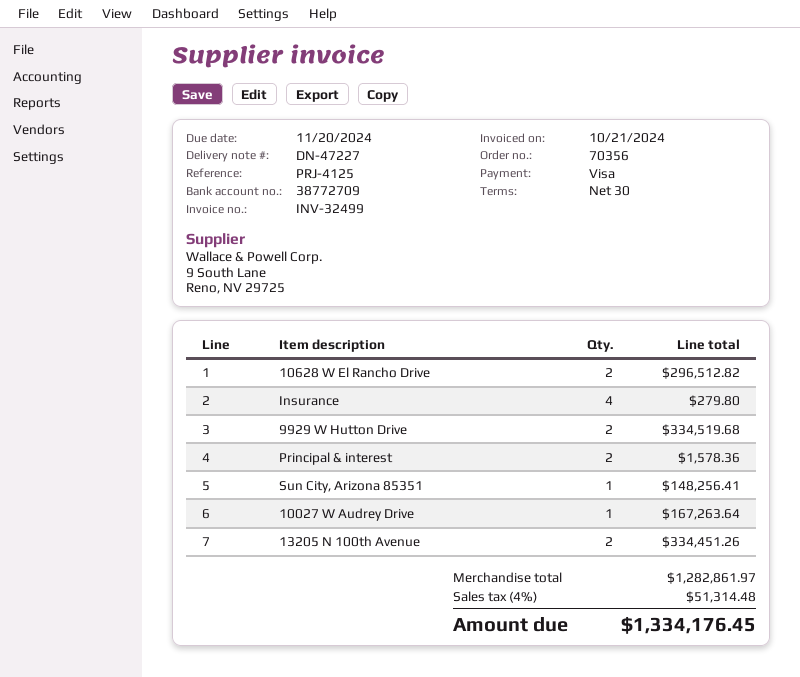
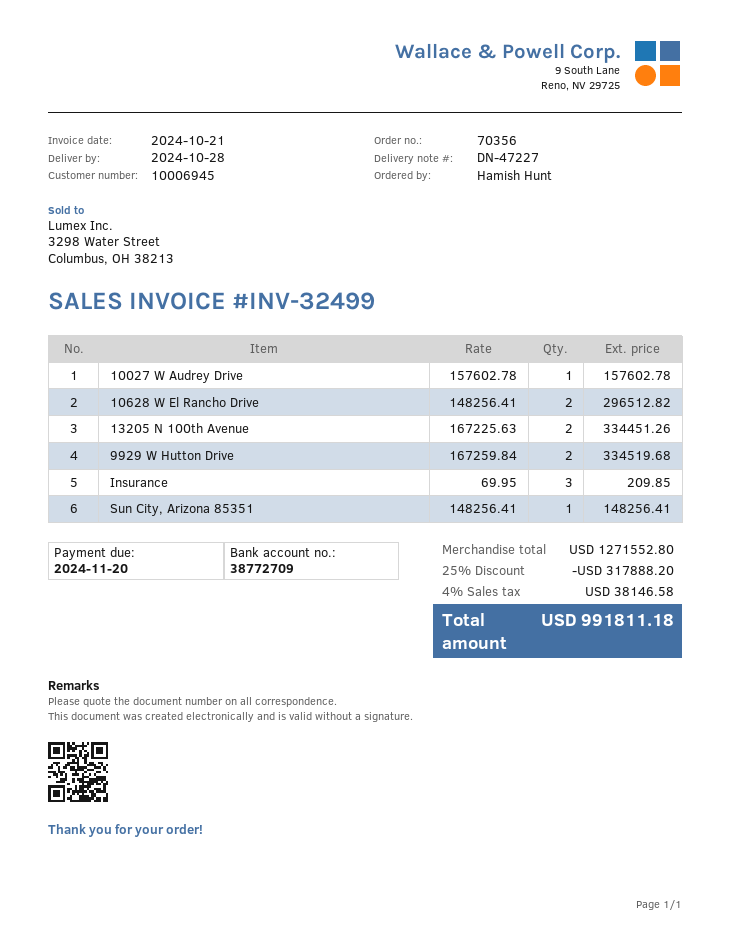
Insurance: 4 for 279.80 -> 3 for 209.85
Principal & interest: 2 for 1578.36 -> none
10027 W Audrey Drive: 1 for 167263.64 -> 1 for 157602.78
subtotal: 1282861.97 -> 1271552.80
discount: none -> 25% = 317888.20
tax: 4% = 51314.48 -> 4% = 38146.58
total: 1334176.45 -> 991811.18

